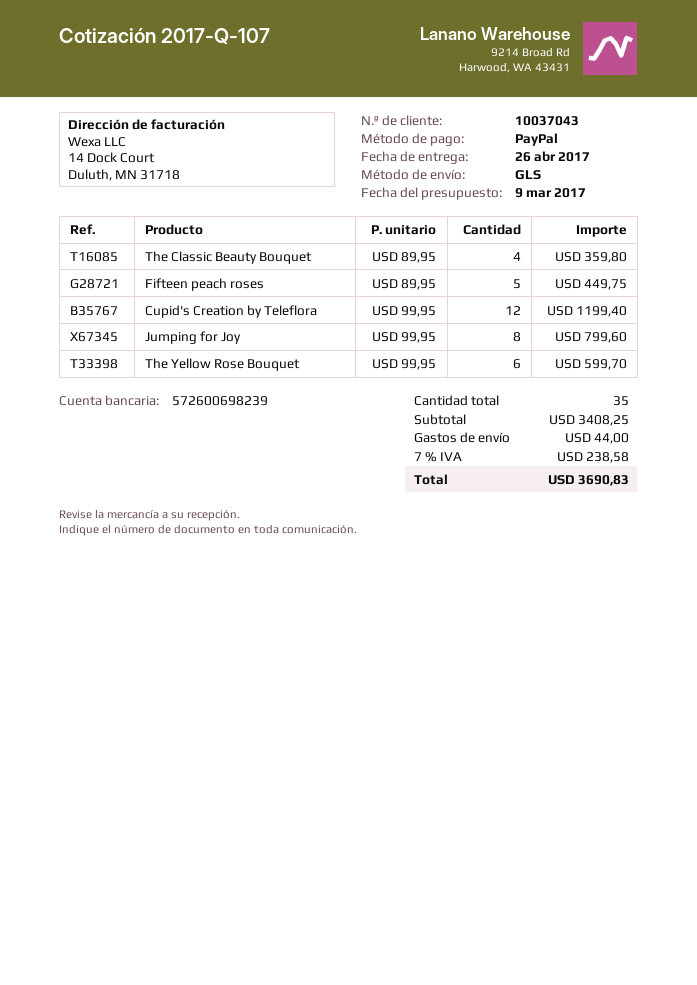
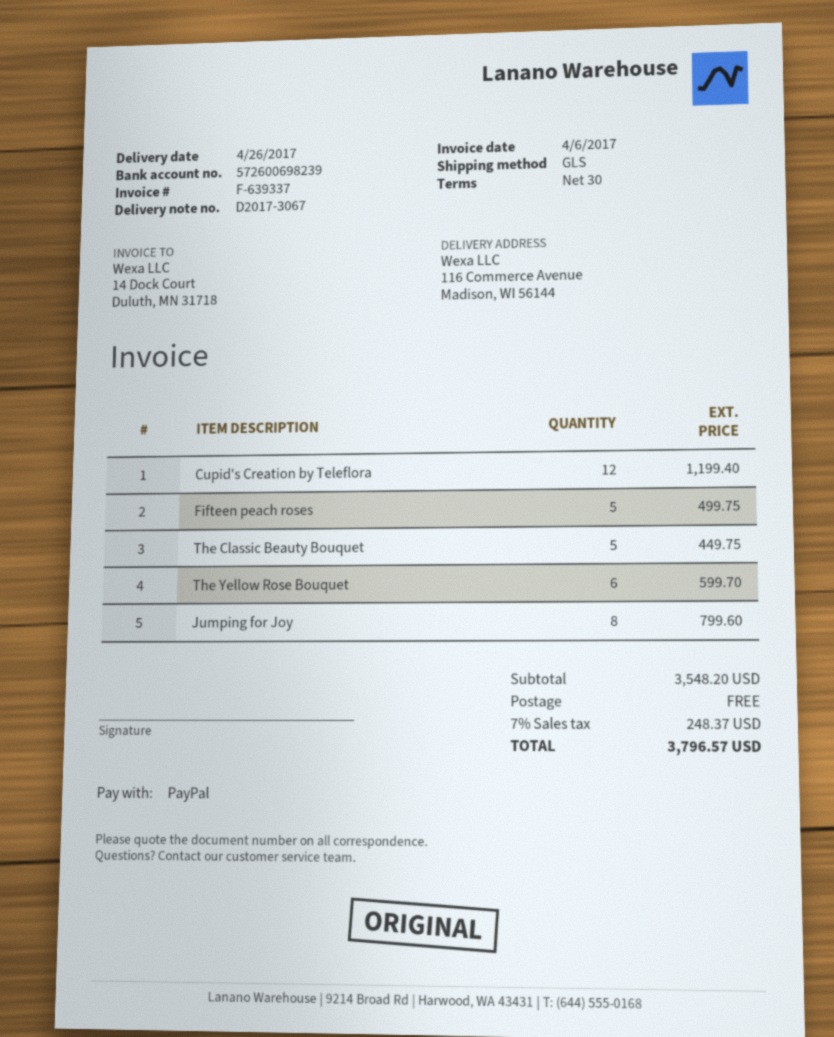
The Classic Beauty Bouquet: 4 for 359.80 -> 5 for 449.75
Fifteen peach roses: 5 for 449.75 -> 5 for 499.75
subtotal: 3408.25 -> 3548.20
shipping: 44.00 -> 0.00
tax: 7% = 238.58 -> 7% = 248.37
total: 3690.83 -> 3796.57

